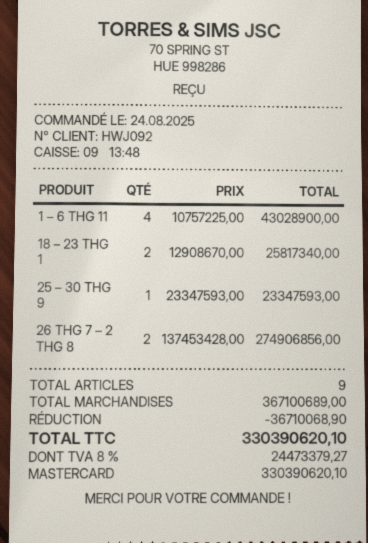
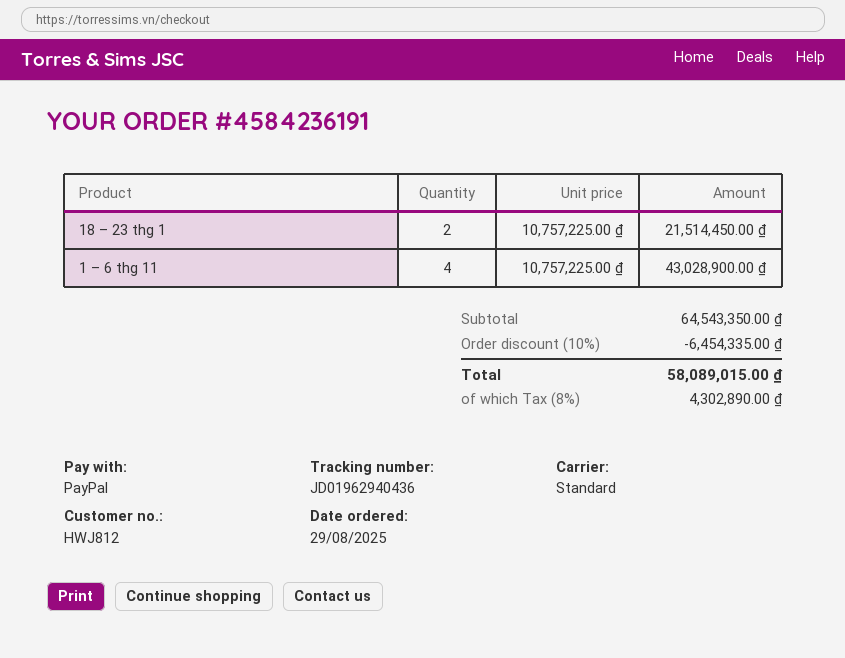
order date: 2025-08-24 -> 2025-08-29
customer number: HWJ092 -> HWJ812
payment method: Mastercard -> PayPal
18 – 23 THG 1: 2 x 12908670.00 = 25817340.00 -> 2 x 10757225.00 = 21514450.00
25 – 30 THG 9: 1 x 23347593.00 = 23347593.00 -> none
26 THG 7 – 2 THG 8: 2 x 137453428.00 = 274906856.00 -> none
subtotal: 367100689.00 -> 64543350.00
discount: 36710068.90 -> 6454335.00
tax: 8% = 24473379.27 -> 8% = 4302890.00
total: 330390620.10 -> 58089015.00

